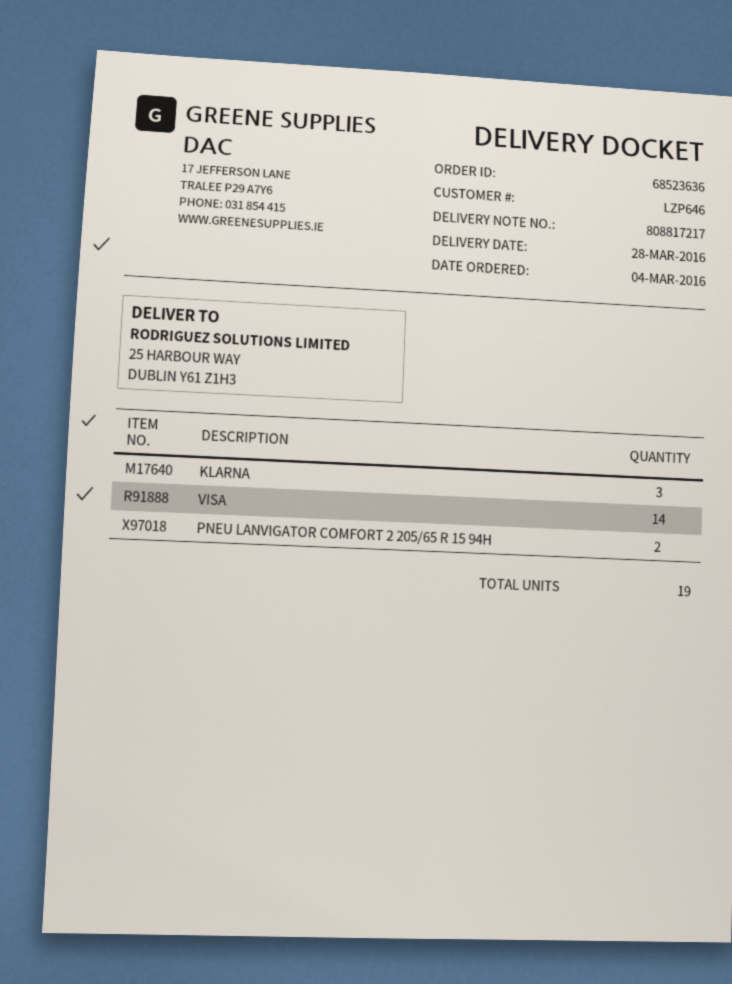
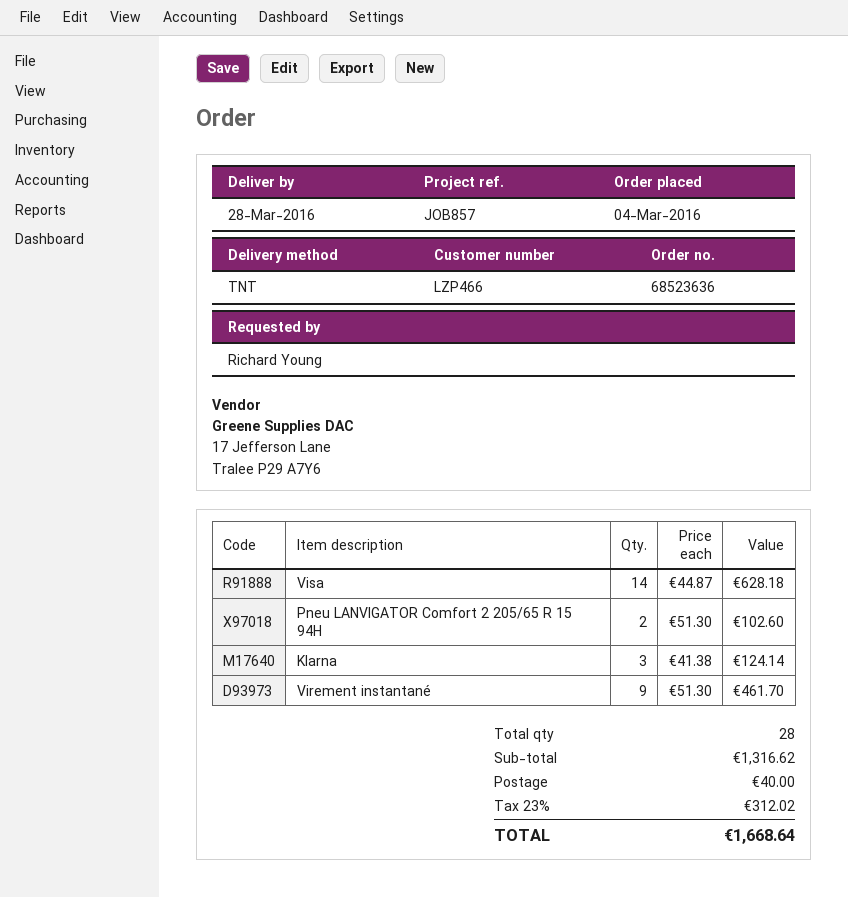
customer number: LZP646 -> LZP466
Virement instantané: none -> 9
total quantity: 19 -> 28

